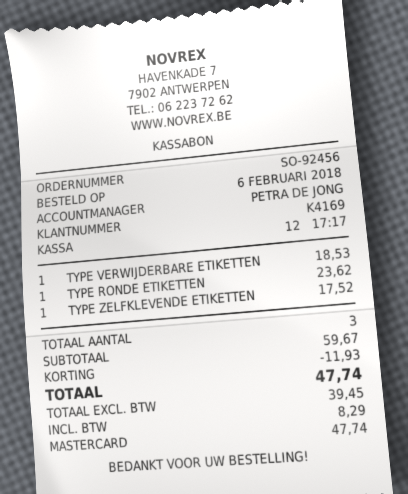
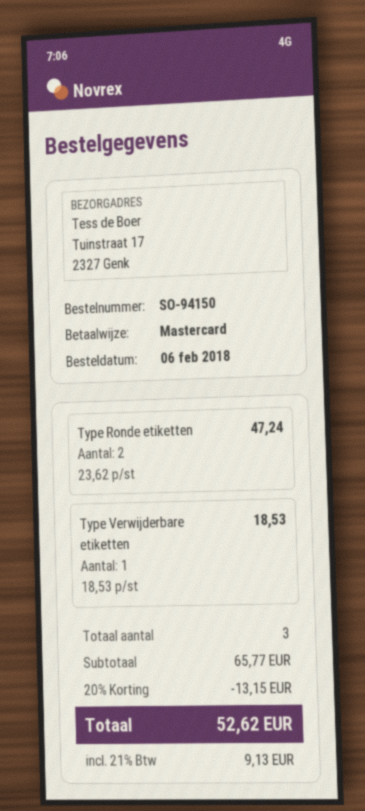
order number: SO-92456 -> SO-94150
TYPE RONDE ETIKETTEN: 1 x 23.62 = 23.62 -> 2 x 23.62 = 47.24
TYPE ZELFKLEVENDE ETIKETTEN: 1 x 17.52 = 17.52 -> none
subtotal: 59.67 -> 65.77
discount: 11.93 -> 13.15
tax: 8.29 -> 9.13
total: 47.74 -> 52.62

